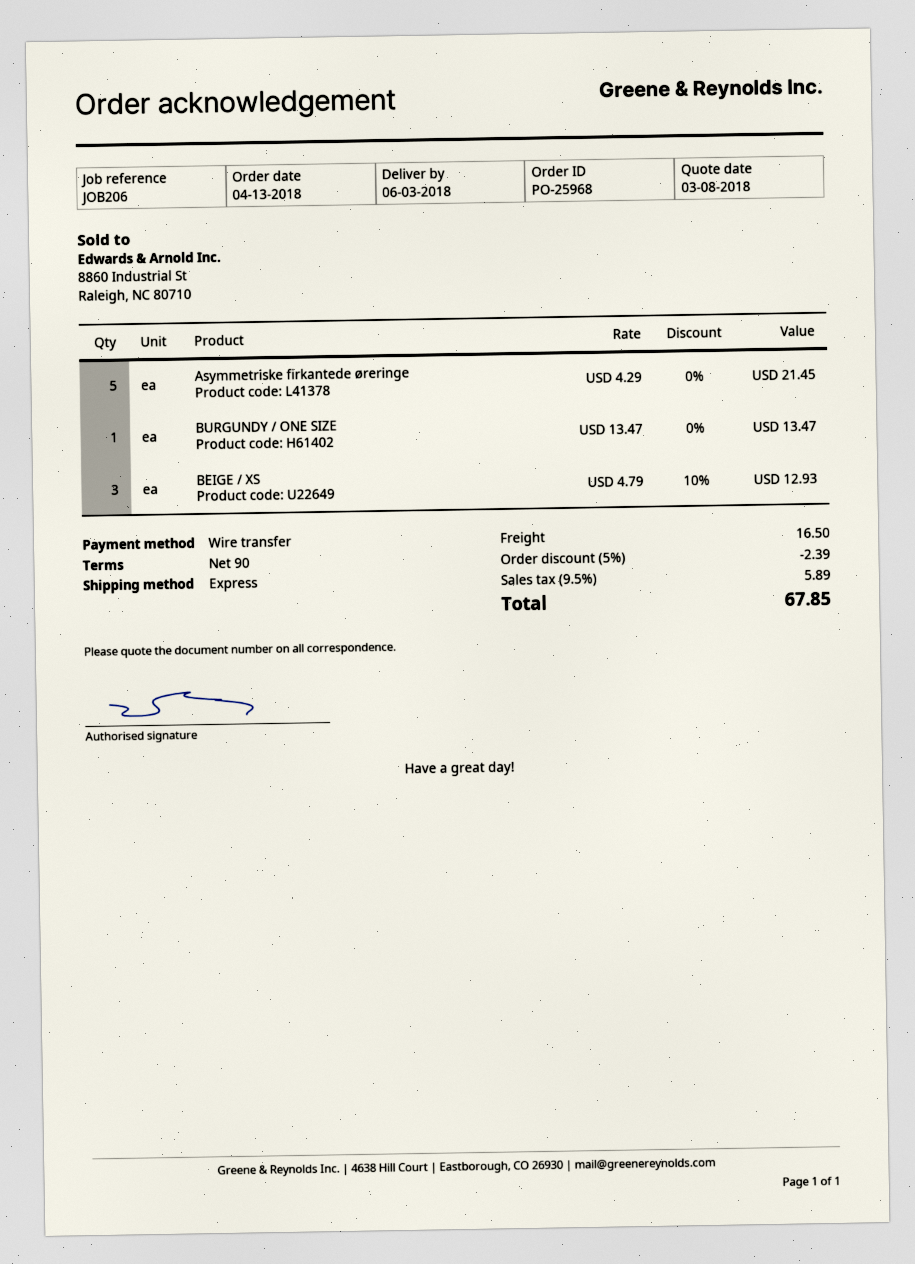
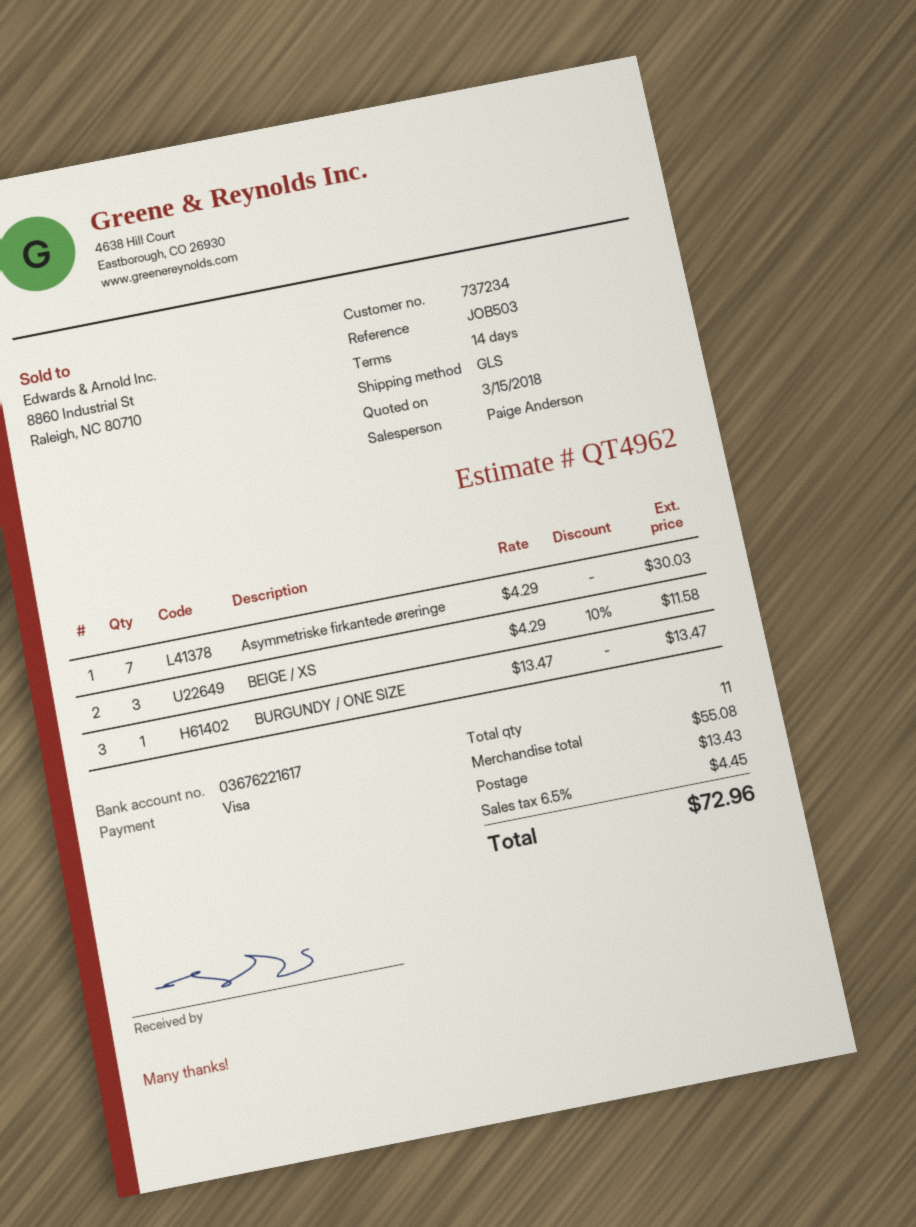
quote date: 2018-03-08 -> 2018-03-15
payment terms: 90 days -> 14 days
reference: JOB206 -> JOB503
payment method: bank transfer -> Visa
shipping method: express -> GLS
Asymmetriske firkantede øreringe: 5 x 4.29 = 21.45 -> 7 x 4.29 = 30.03
BEIGE / XS: 3 x 4.79 - 10% = 12.93 -> 3 x 4.29 - 10% = 11.58
discount: 5% = 2.39 -> none
shipping: 16.50 -> 13.43
tax: 9.5% = 5.89 -> 6.5% = 4.45
total: 67.85 -> 72.96

